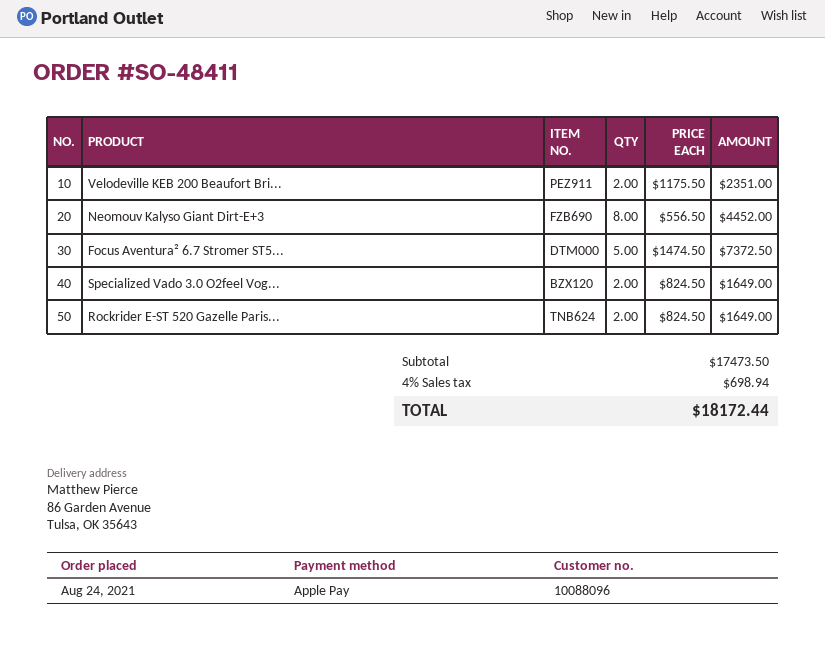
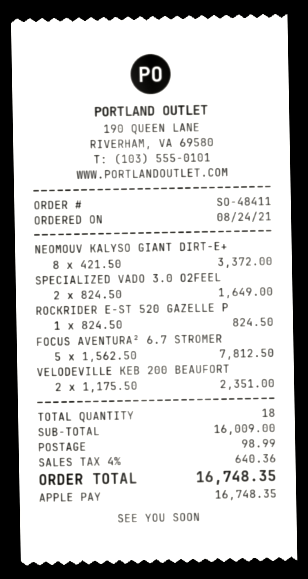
Neomouv Kalyso Giant Dirt-E+3: 8 x 556.50 = 4452.00 -> 8 x 421.50 = 3372.00
Focus Aventura² 6.7 Stromer ST5...: 5 x 1474.50 = 7372.50 -> 5 x 1562.50 = 7812.50
Rockrider E-ST 520 Gazelle Paris...: 2 x 824.50 = 1649.00 -> 1 x 824.50 = 824.50
subtotal: 17473.50 -> 16009.00
shipping: none -> 98.99
tax: 4% = 698.94 -> 4% = 640.36
total: 18172.44 -> 16748.35

